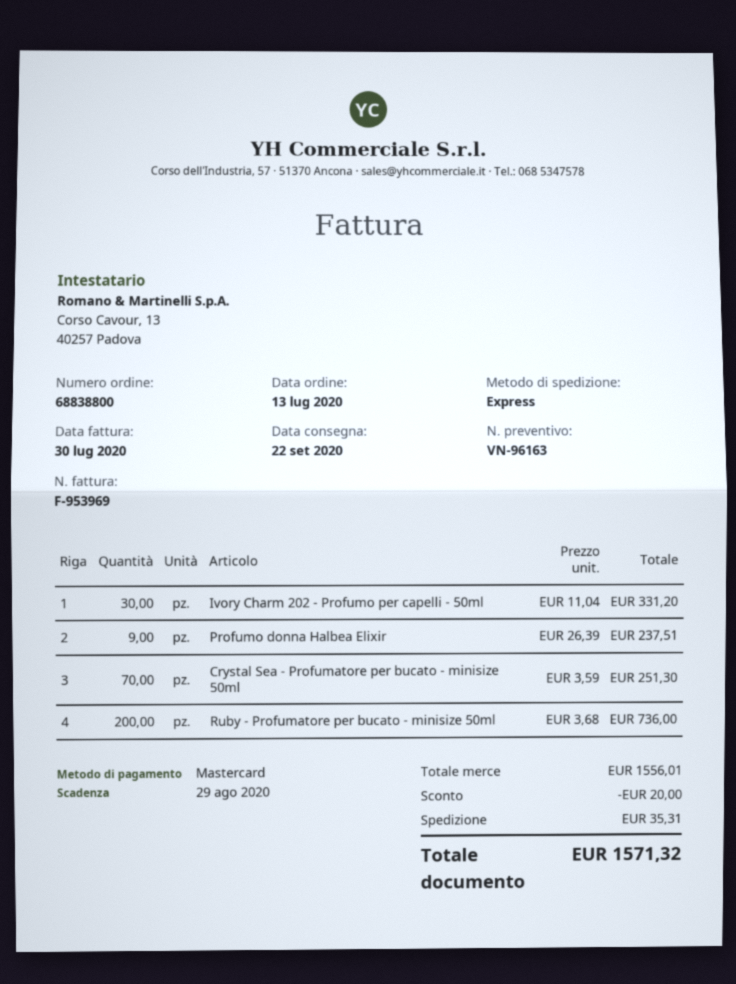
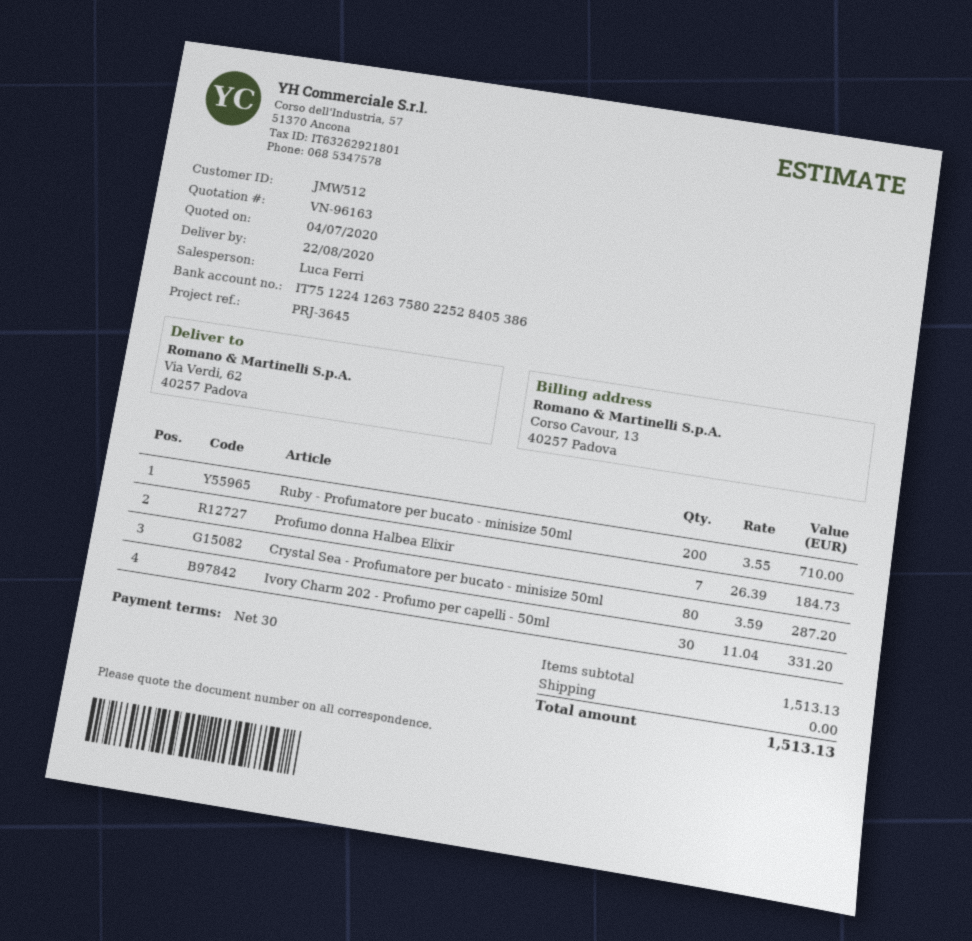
delivery date: 2020-09-22 -> 2020-08-22
Profumo donna Halbea Elixir: 9 x 26.39 = 237.51 -> 7 x 26.39 = 184.73
Crystal Sea - Profumatore per bucato - minisize 50ml: 70 x 3.59 = 251.30 -> 80 x 3.59 = 287.20
Ruby - Profumatore per bucato - minisize 50ml: 200 x 3.68 = 736.00 -> 200 x 3.55 = 710.00
subtotal: 1556.01 -> 1513.13
discount: 20.00 -> none
shipping: 35.31 -> 0.00
total: 1571.32 -> 1513.13

